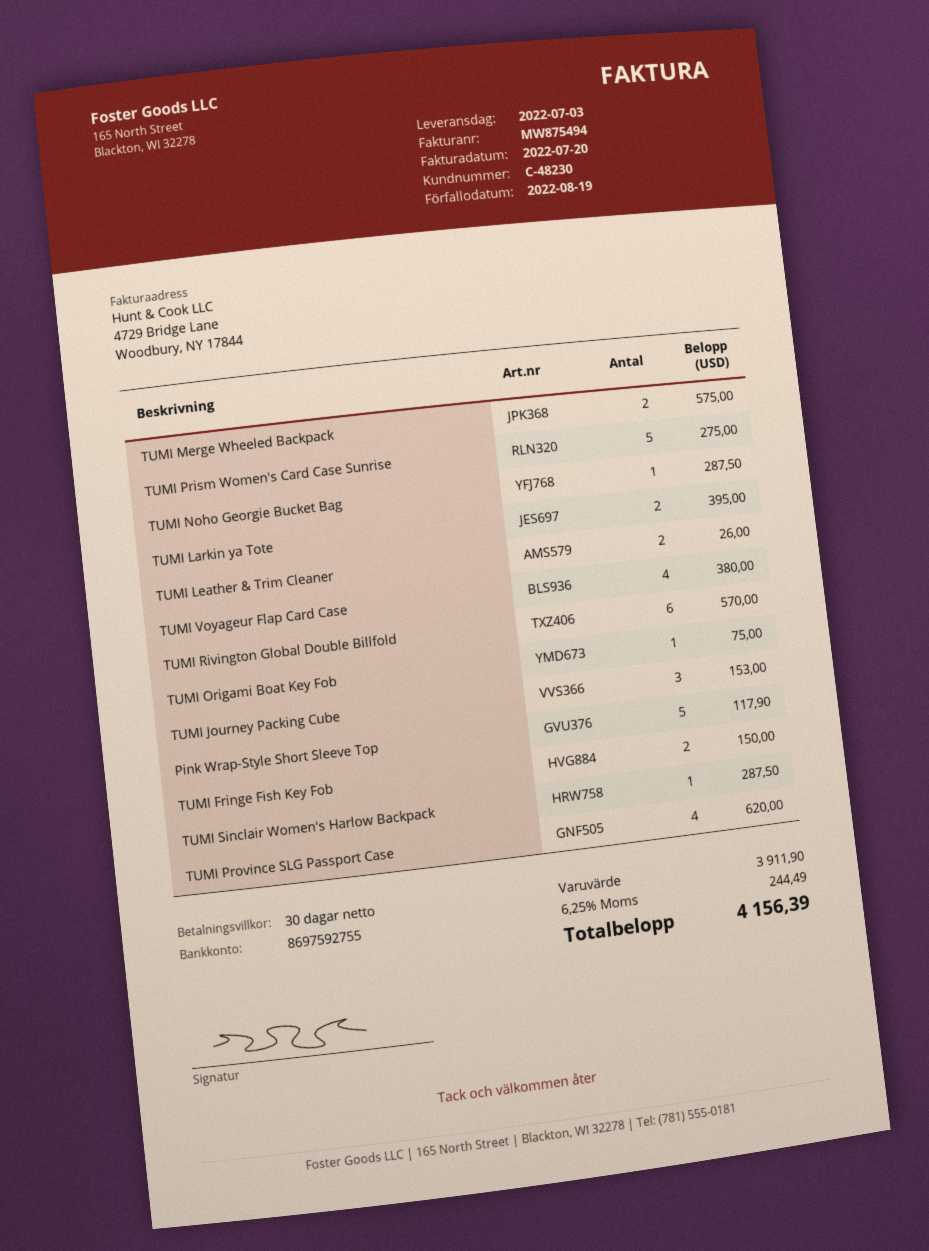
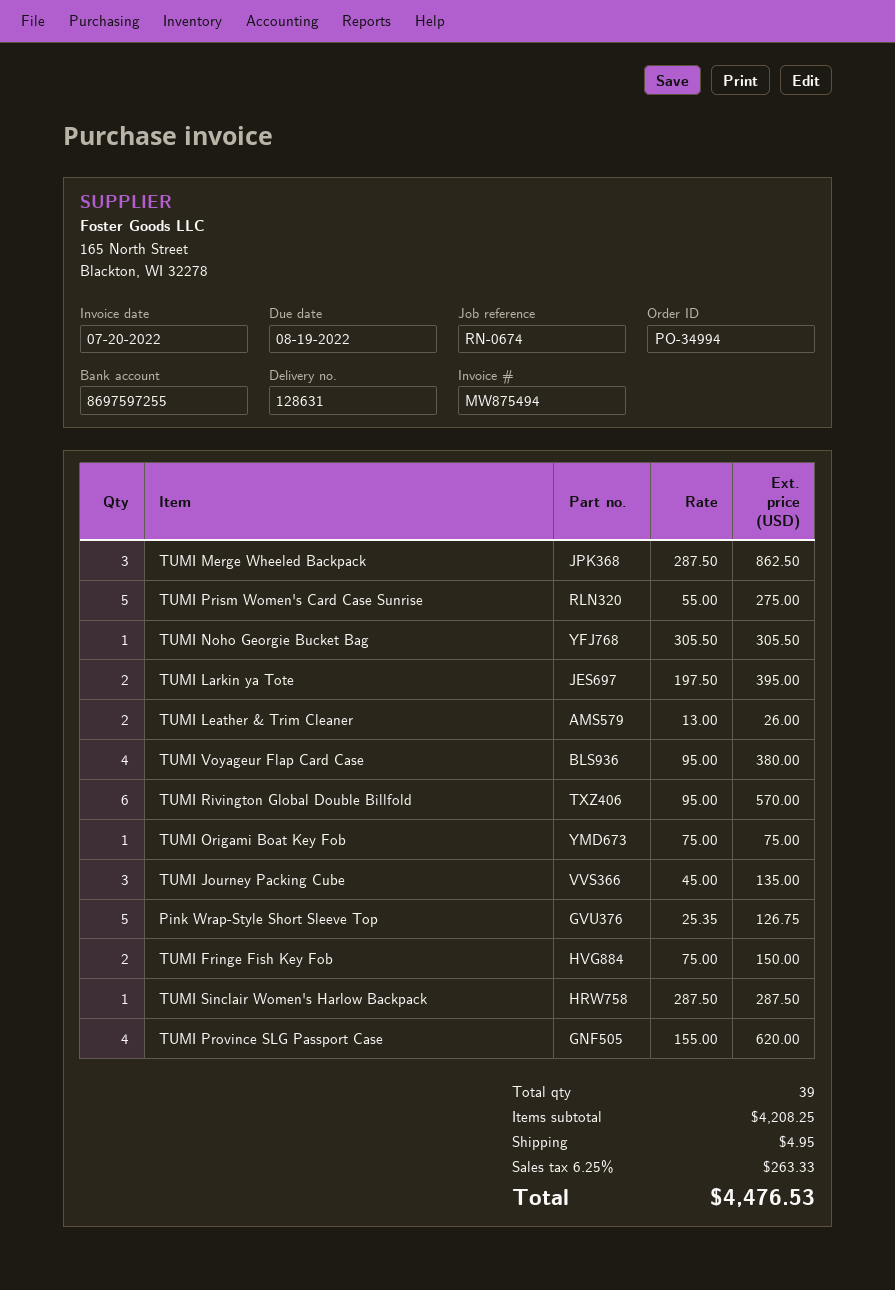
bank account: 8697592755 -> 8697597255
TUMI Merge Wheeled Backpack: 2 for 575.00 -> 3 for 862.50
TUMI Noho Georgie Bucket Bag: 1 for 287.50 -> 1 for 305.50
TUMI Journey Packing Cube: 3 for 153.00 -> 3 for 135.00
Pink Wrap-Style Short Sleeve Top: 5 for 117.90 -> 5 for 126.75
subtotal: 3911.90 -> 4208.25
shipping: none -> 4.95
tax: 6.25% = 244.49 -> 6.25% = 263.33
total: 4156.39 -> 4476.53

